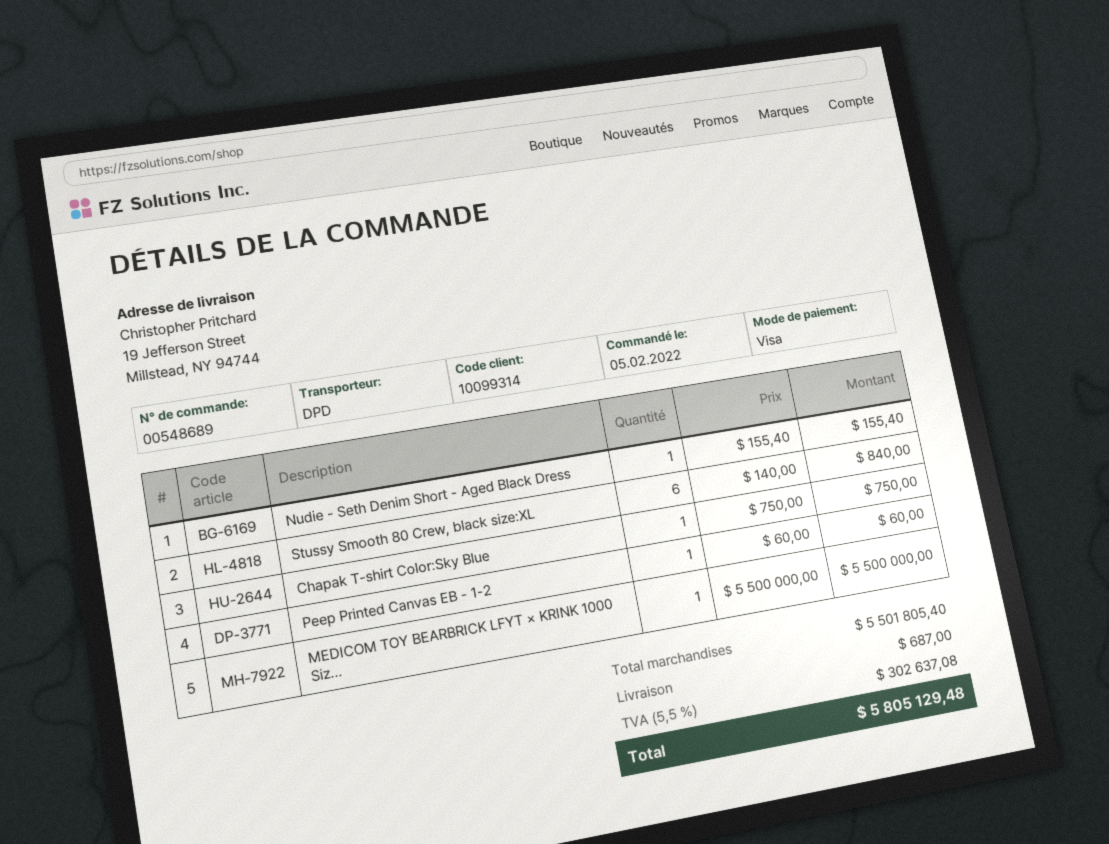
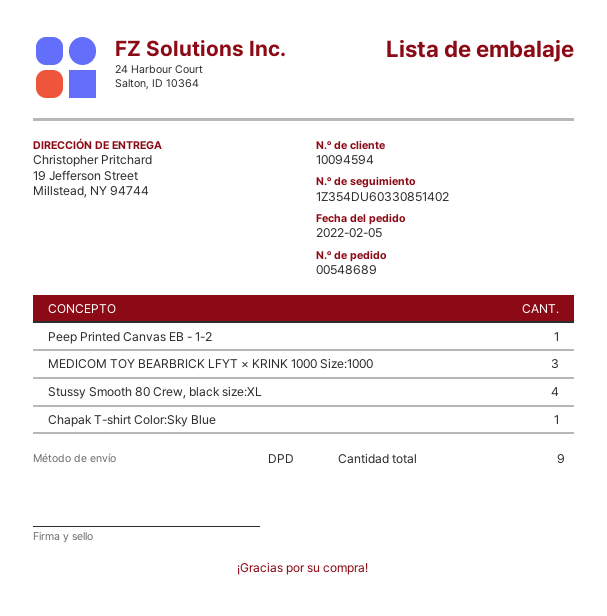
customer number: 10099314 -> 10094594
Nudie - Seth Denim Short - Aged Black Dress: 1 -> none
Stussy Smooth 80 Crew, black size:XL: 6 -> 4
MEDICOM TOY BEARBRICK LFYT × KRINK 1000 Siz...: 1 -> 3

